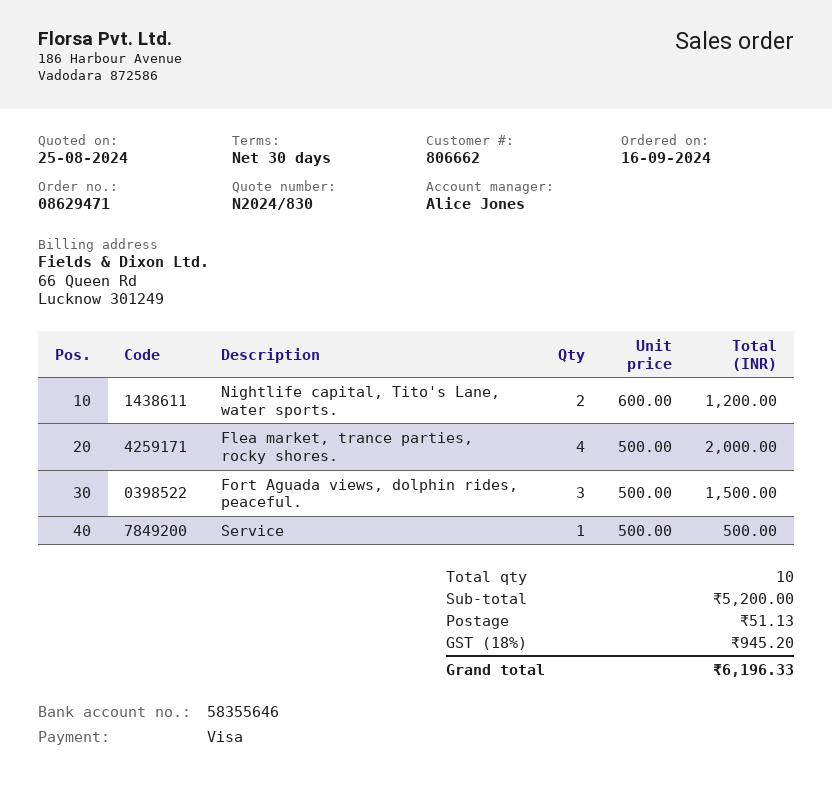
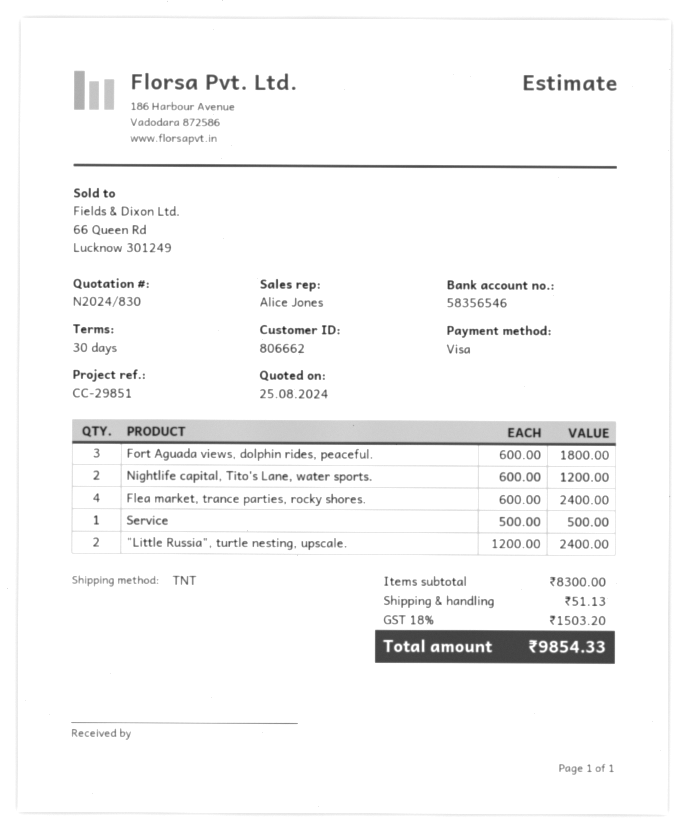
bank account: 58355646 -> 58356546
Flea market, trance parties, rocky shores.: 4 x 500.00 = 2000.00 -> 4 x 600.00 = 2400.00
Fort Aguada views, dolphin rides, peaceful.: 3 x 500.00 = 1500.00 -> 3 x 600.00 = 1800.00
"Little Russia", turtle nesting, upscale.: none -> 2 x 1200.00 = 2400.00
subtotal: 5200.00 -> 8300.00
tax: 18% = 945.20 -> 18% = 1503.20
total: 6196.33 -> 9854.33

